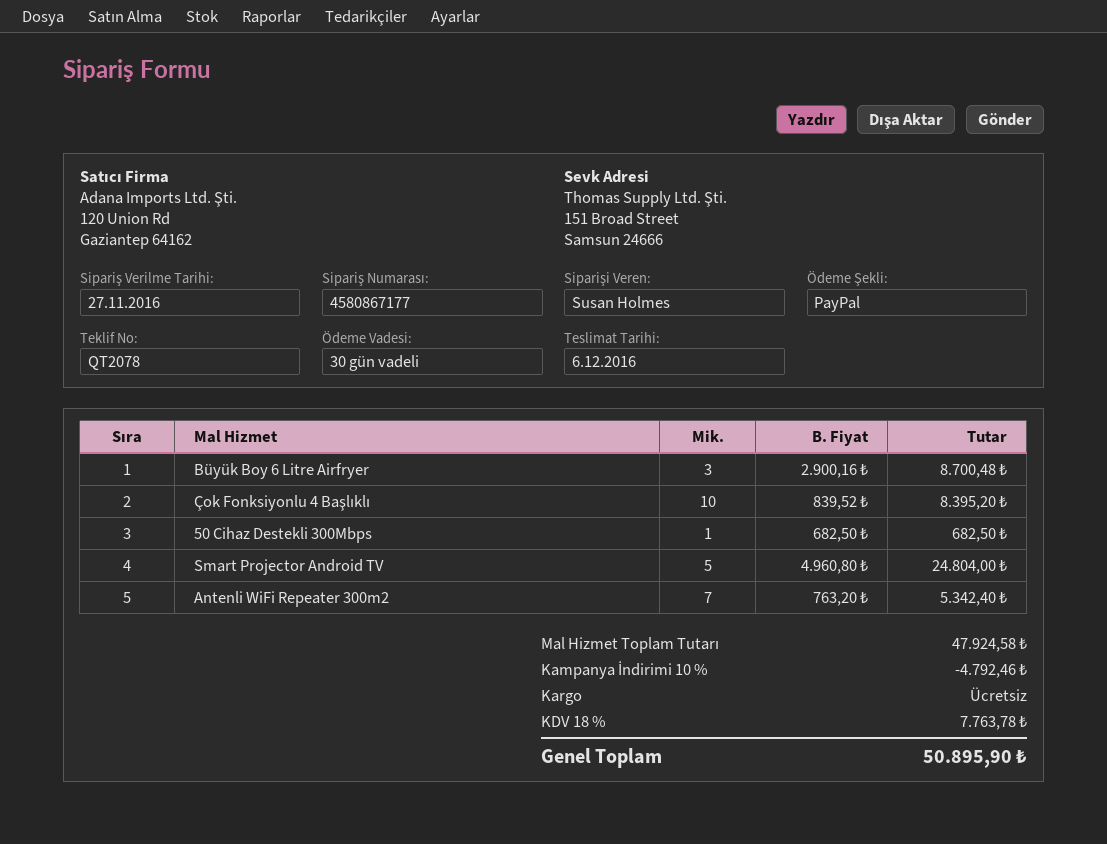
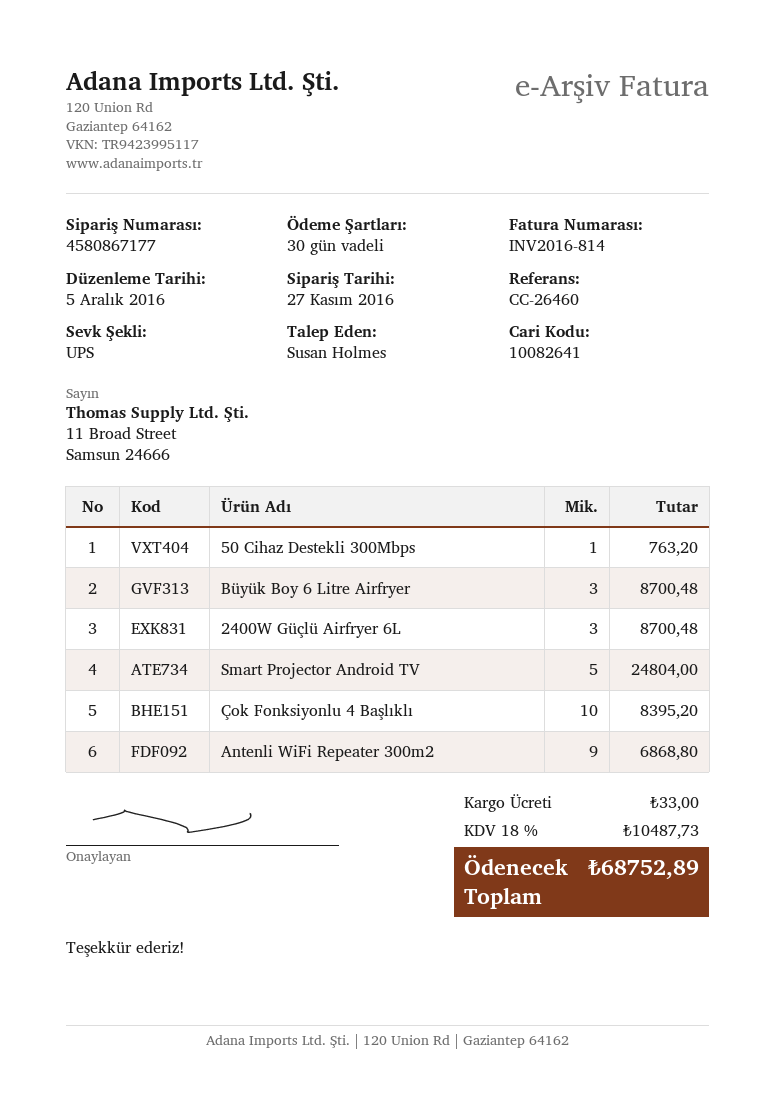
50 Cihaz Destekli 300Mbps: 1 for 682.50 -> 1 for 763.20
Antenli WiFi Repeater 300m2: 7 for 5342.40 -> 9 for 6868.80
2400W Güçlü Airfryer 6L: none -> 3 for 8700.48
discount: 10% = 4792.46 -> none
shipping: 0.00 -> 33.00
tax: 18% = 7763.78 -> 18% = 10487.73
total: 50895.90 -> 68752.89

